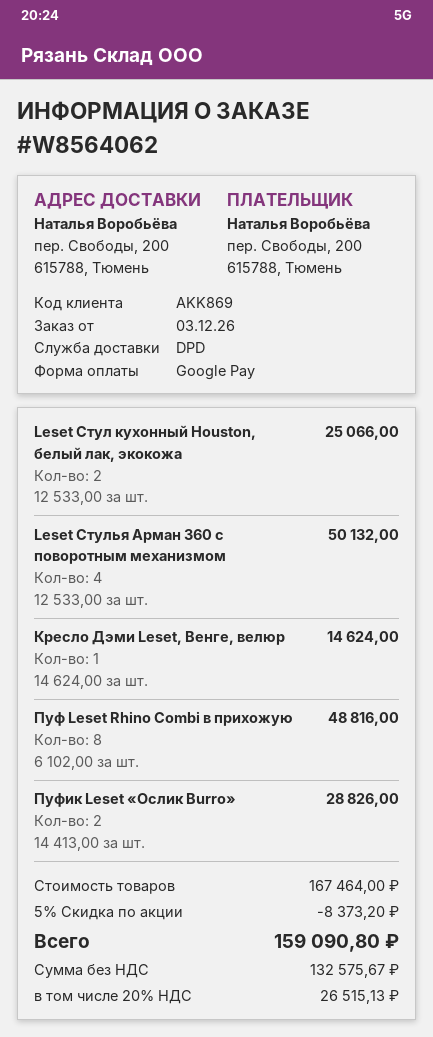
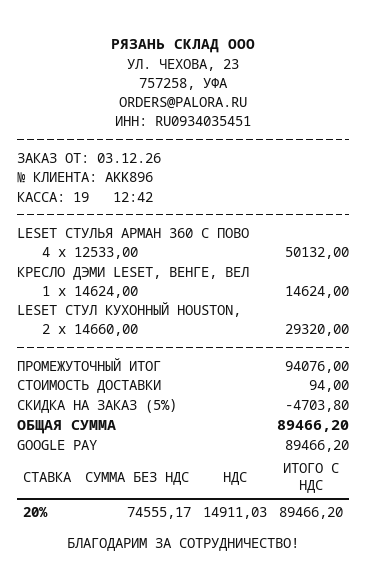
customer number: AKK869 -> AKK896
Leset Стул кухонный Houston, белый лак, экокожа: 2 x 12533.00 = 25066.00 -> 2 x 14660.00 = 29320.00
Пуф Leset Rhino Combi в прихожую: 8 x 6102.00 = 48816.00 -> none
Пуфик Leset «Ослик Burro»: 2 x 14413.00 = 28826.00 -> none
subtotal: 167464.00 -> 94076.00
discount: 5% = 8373.20 -> 5% = 4703.80
shipping: none -> 94.00
net: 132575.67 -> 74555.17
tax: 20% = 26515.13 -> 20% = 14911.03
total: 159090.80 -> 89466.20

